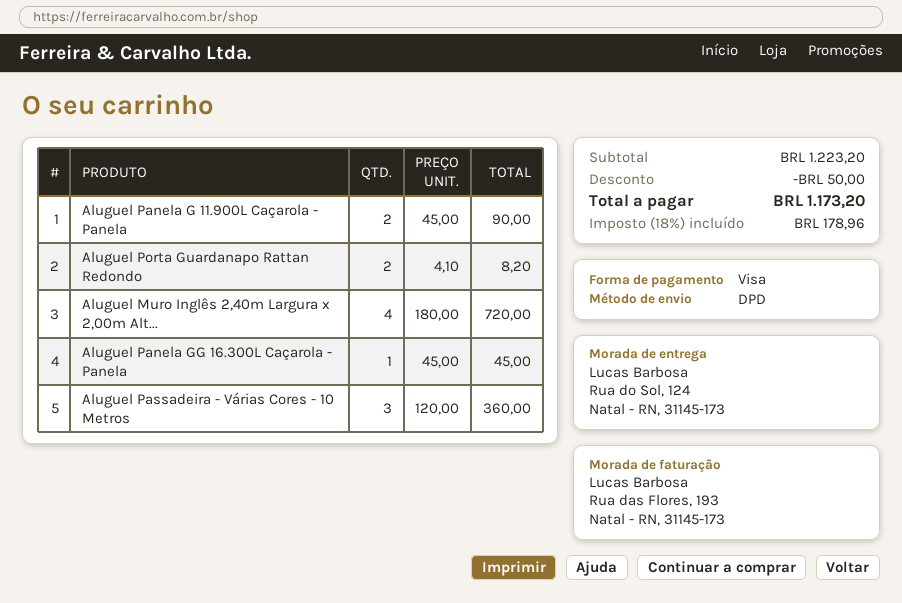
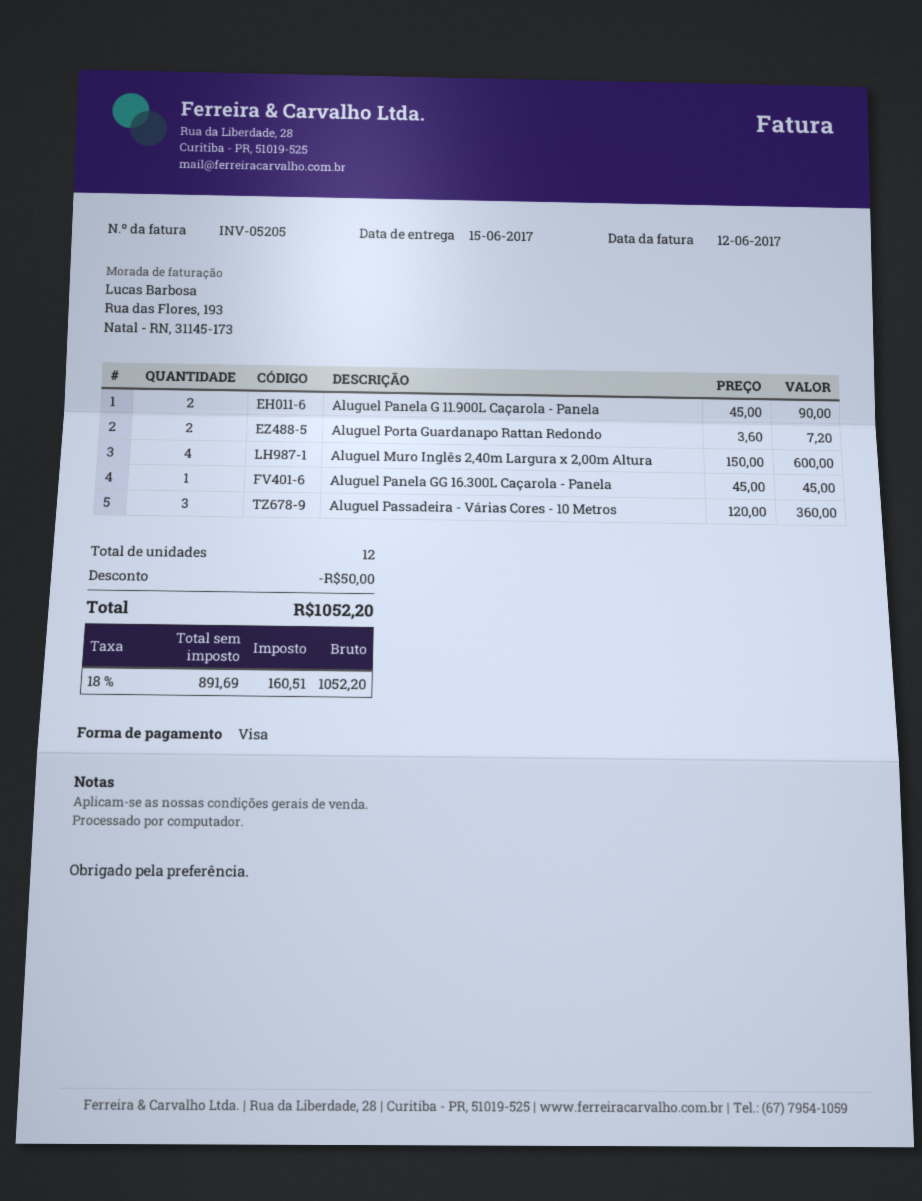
Aluguel Porta Guardanapo Rattan Redondo: 2 x 4.10 = 8.20 -> 2 x 3.60 = 7.20
Aluguel Muro Inglês 2,40m Largura x 2,00m Alt...: 4 x 180.00 = 720.00 -> 4 x 150.00 = 600.00
tax: 18% = 178.96 -> 18% = 160.51
total: 1173.20 -> 1052.20

